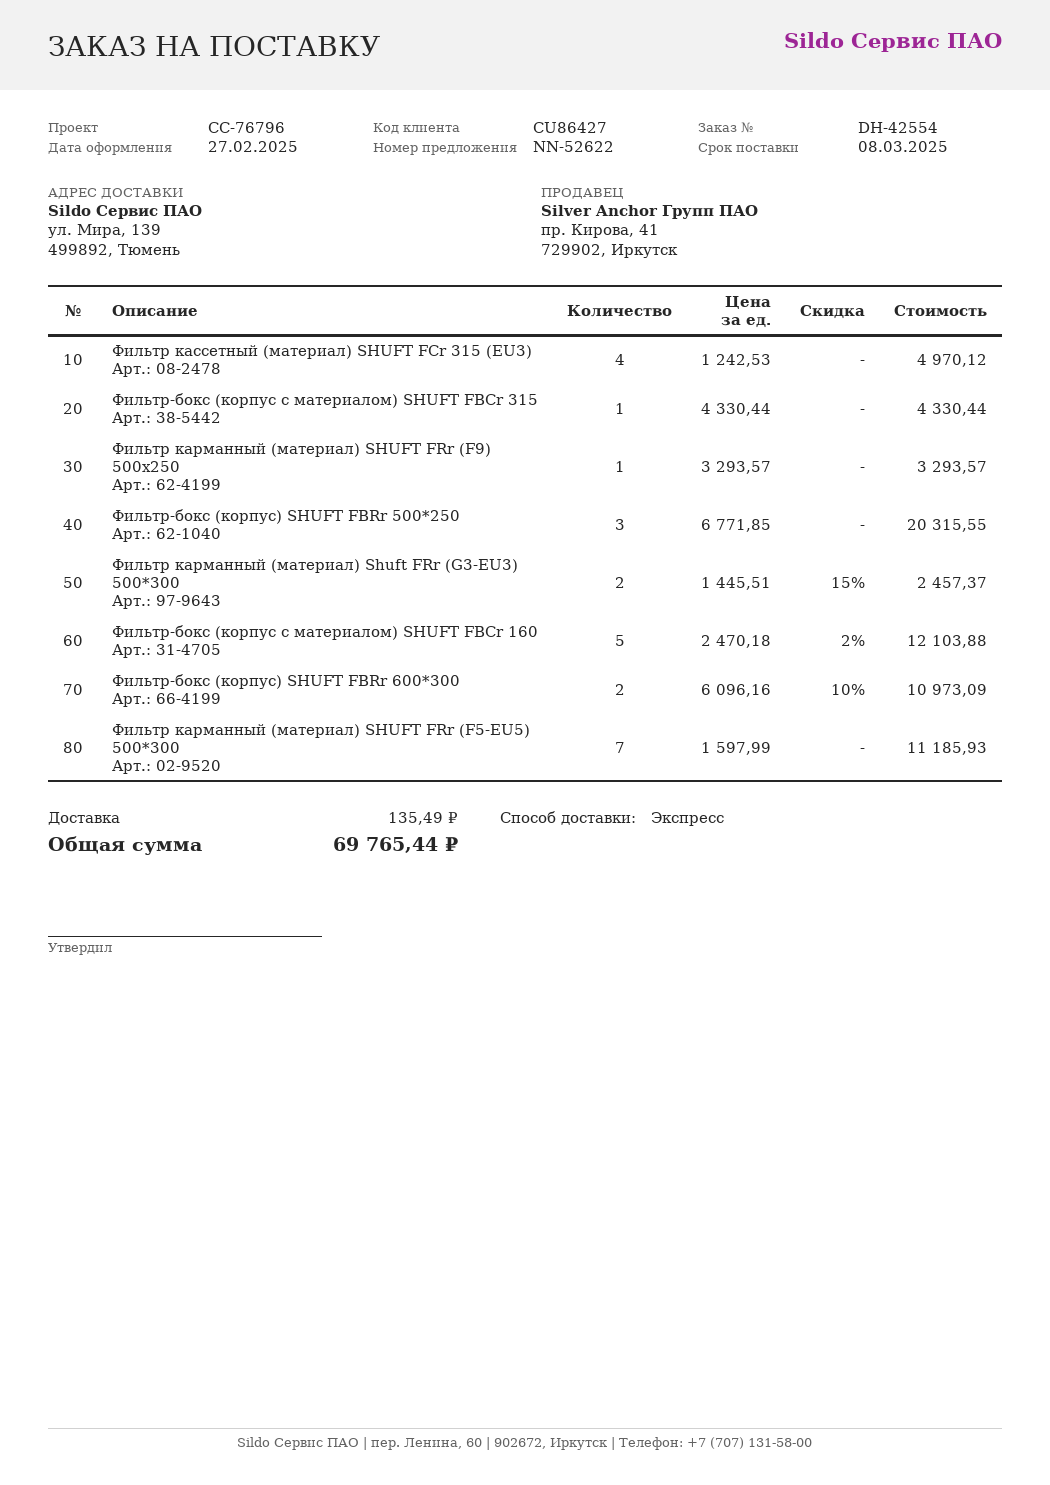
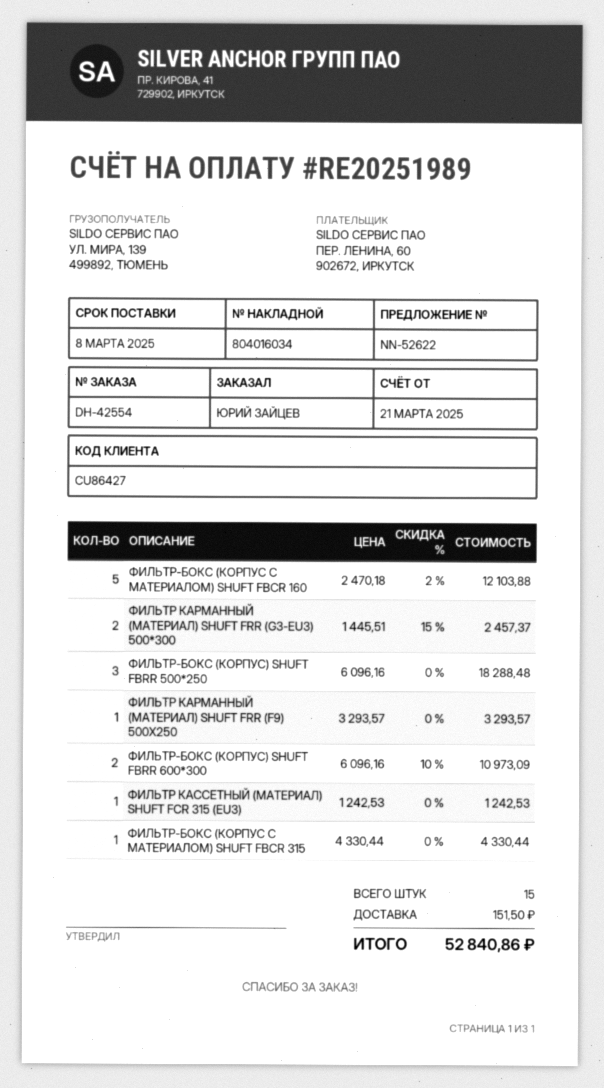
Фильтр кассетный (материал) SHUFT FCr 315 (EU3): 4 x 1242.53 = 4970.12 -> 1 x 1242.53 = 1242.53
Фильтр-бокс (корпус) SHUFT FBRr 500*250: 3 x 6771.85 = 20315.55 -> 3 x 6096.16 = 18288.48
Фильтр карманный (материал) SHUFT FRr (F5-EU5) 500*300: 7 x 1597.99 = 11185.93 -> none
shipping: 135.49 -> 151.50
total: 69765.44 -> 52840.86

